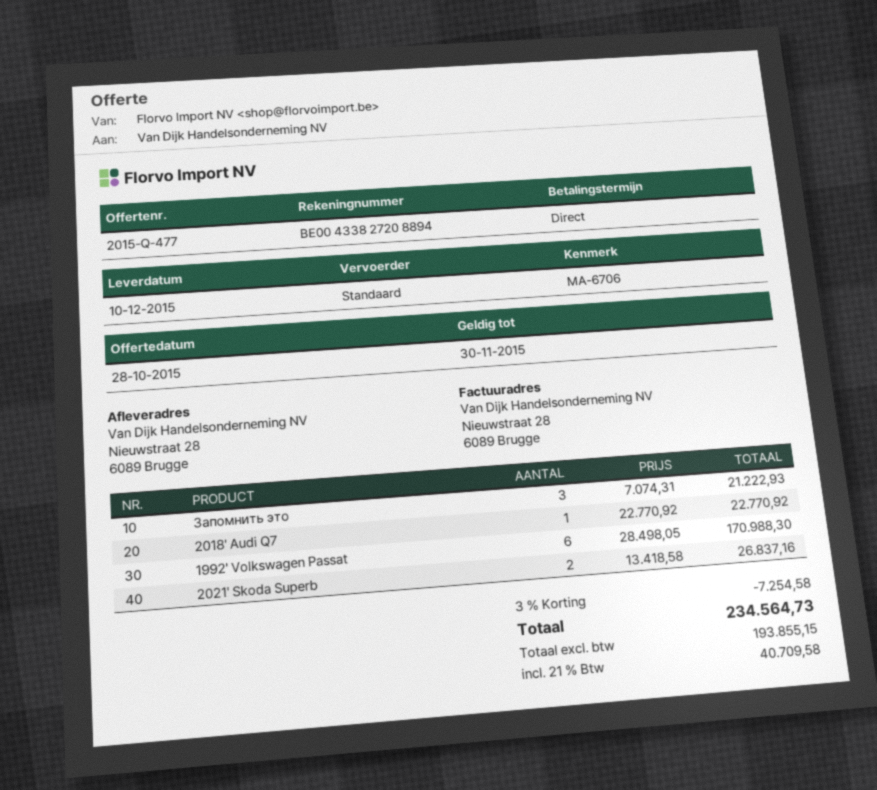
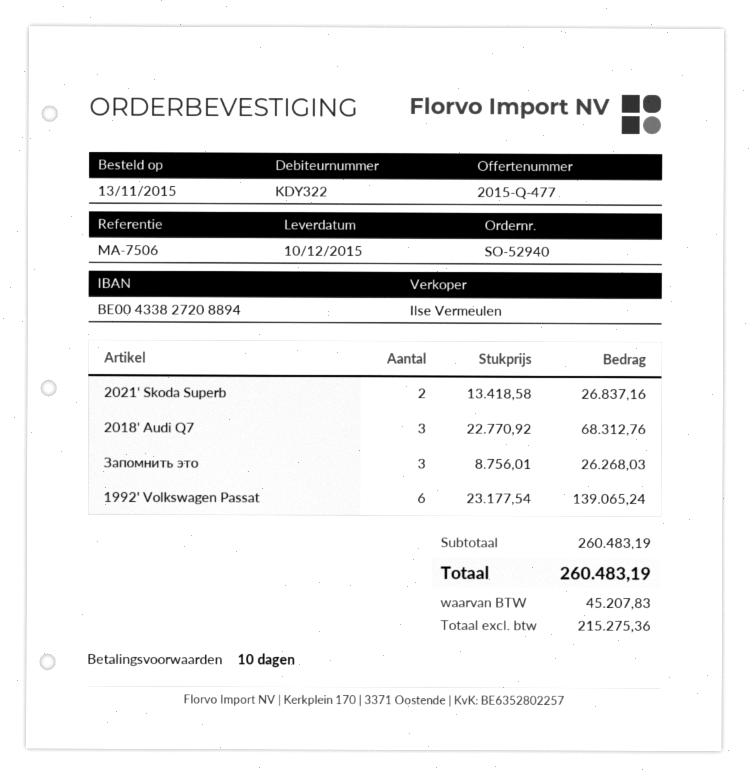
payment terms: on receipt -> 10 days
reference: MA-6706 -> MA-7506
Запомнить это: 3 x 7074.31 = 21222.93 -> 3 x 8756.01 = 26268.03
2018' Audi Q7: 1 x 22770.92 = 22770.92 -> 3 x 22770.92 = 68312.76
1992' Volkswagen Passat: 6 x 28498.05 = 170988.30 -> 6 x 23177.54 = 139065.24
discount: 3% = 7254.58 -> none
net: 193855.15 -> 215275.36
tax: 40709.58 -> 45207.83
total: 234564.73 -> 260483.19

